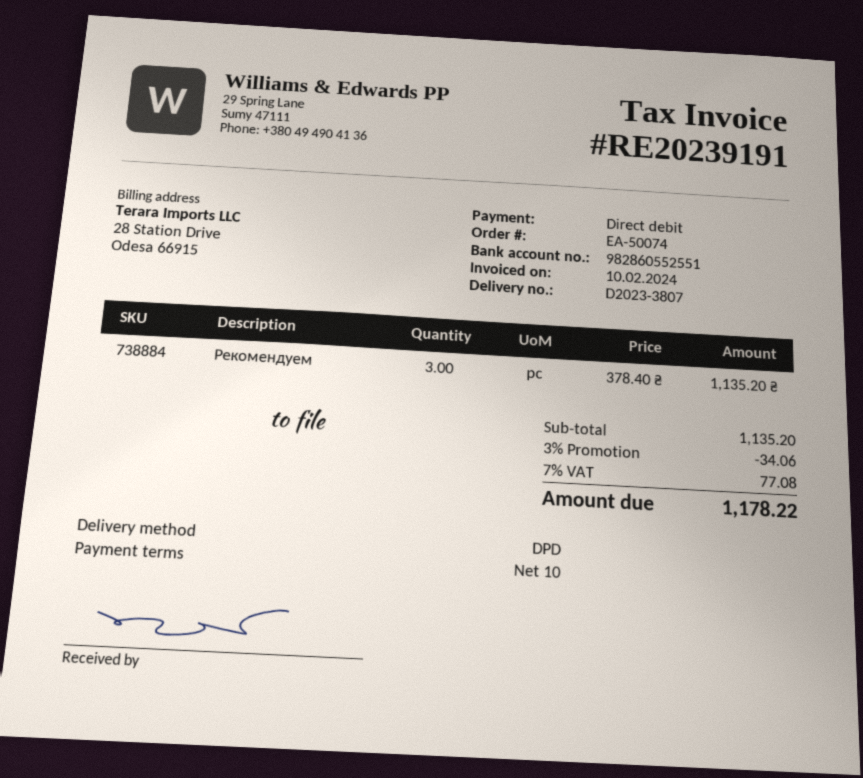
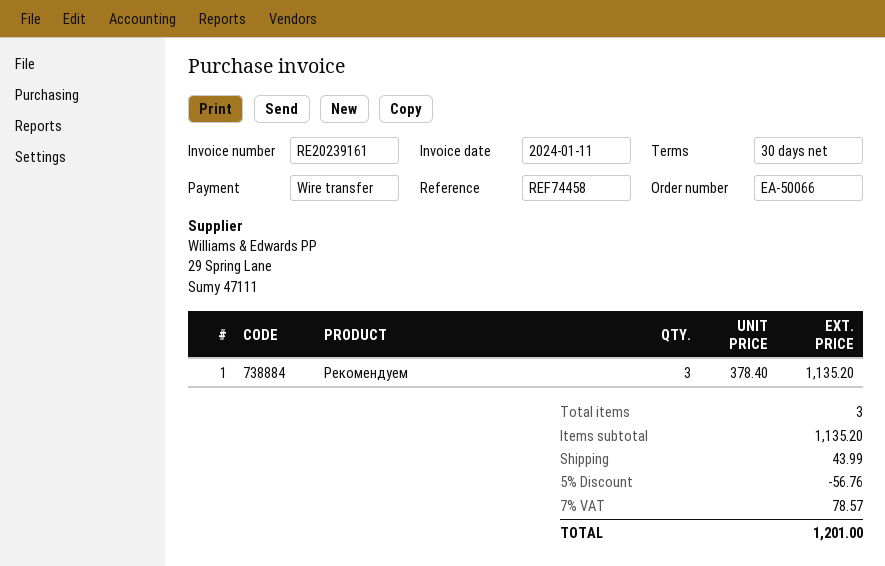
order number: EA-50074 -> EA-50066
invoice number: RE20239191 -> RE20239161
invoice date: 2024-02-10 -> 2024-01-11
payment terms: 10 days -> 30 days
payment method: direct debit -> bank transfer
discount: 3% = 34.06 -> 5% = 56.76
shipping: none -> 43.99
tax: 7% = 77.08 -> 7% = 78.57
total: 1178.22 -> 1201.00

